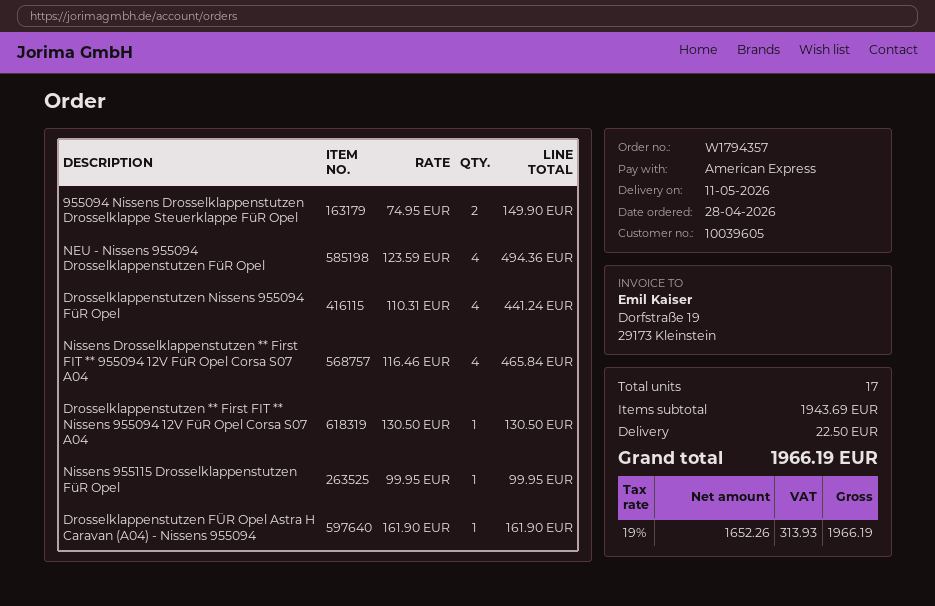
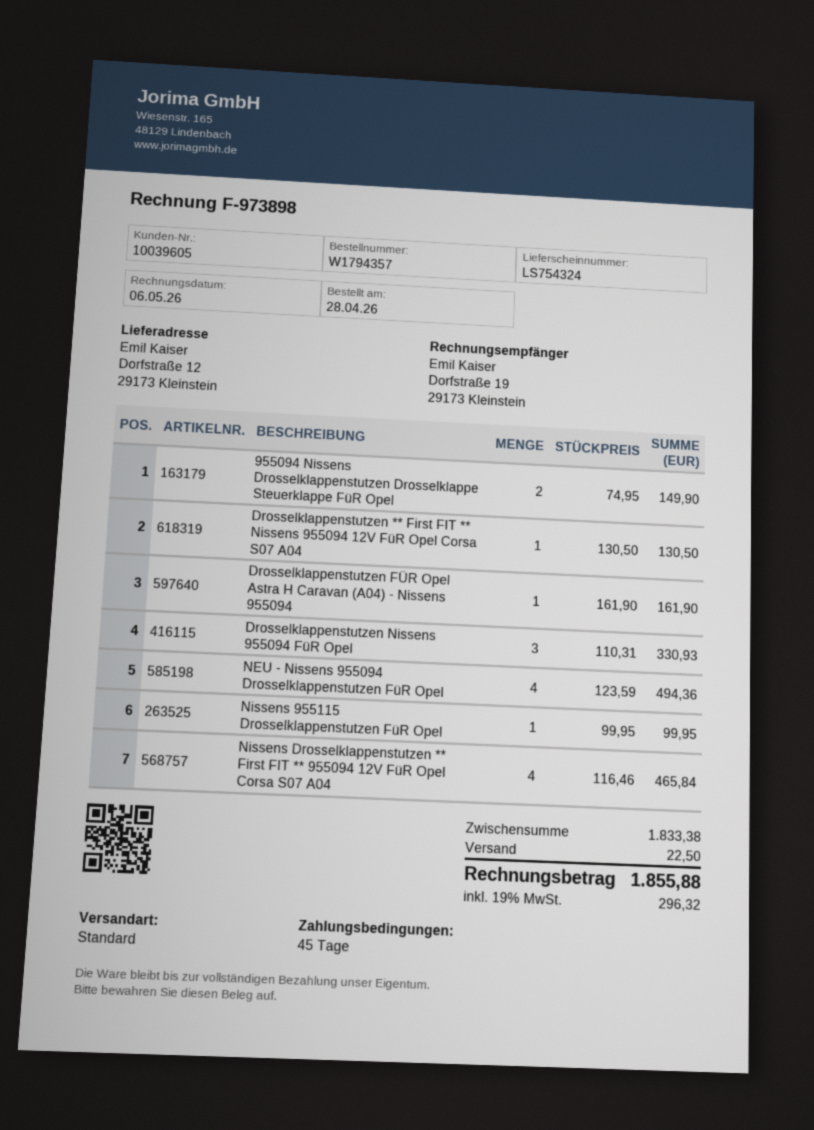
Drosselklappenstutzen Nissens 955094 FüR Opel: 4 x 110.31 = 441.24 -> 3 x 110.31 = 330.93
subtotal: 1943.69 -> 1833.38
tax: 19% = 313.93 -> 19% = 296.32
total: 1966.19 -> 1855.88

